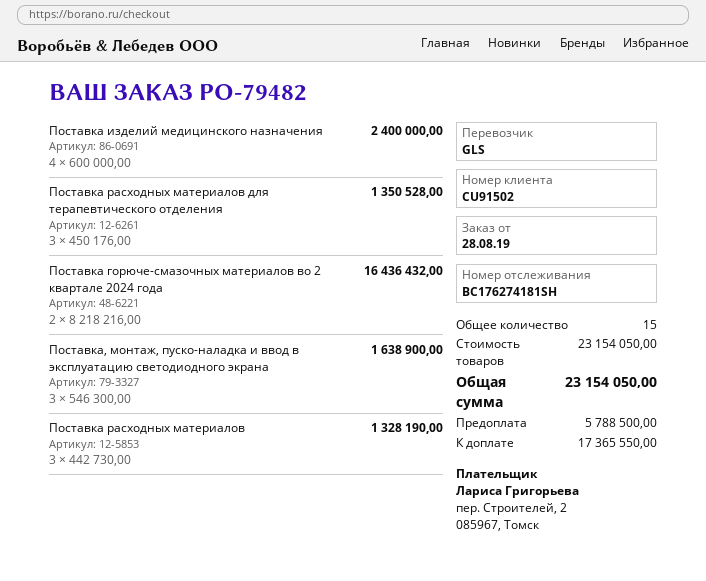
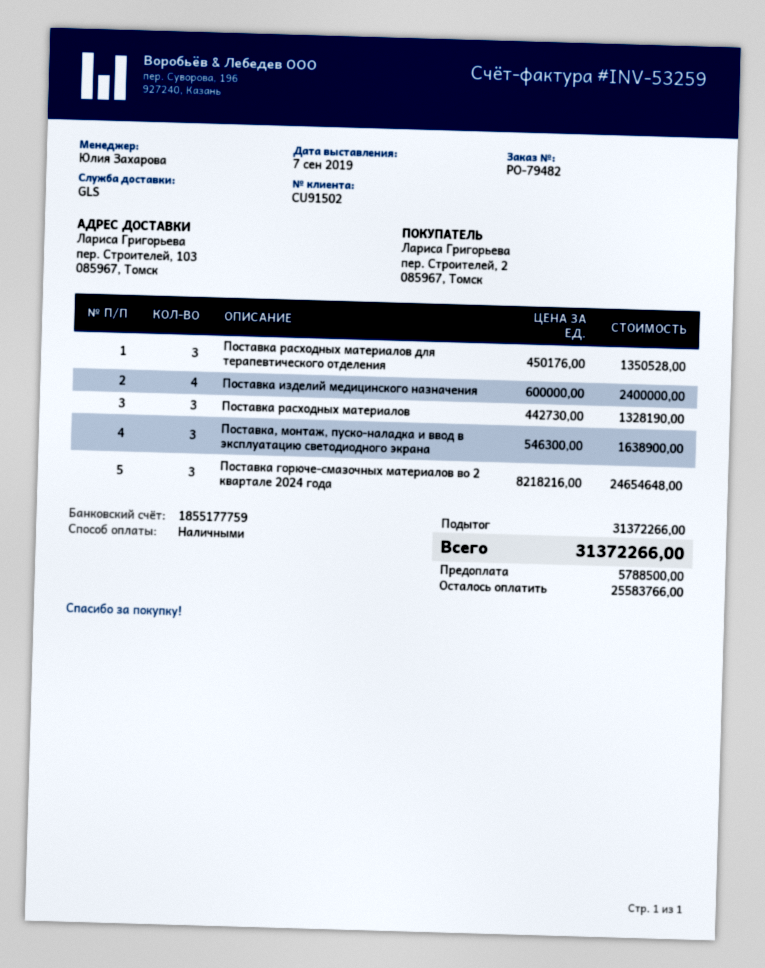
Поставка горюче-смазочных материалов во 2 квартале 2024 года: 2 x 8218216.00 = 16436432.00 -> 3 x 8218216.00 = 24654648.00
subtotal: 23154050.00 -> 31372266.00
total: 23154050.00 -> 31372266.00
balance: 17365550.00 -> 25583766.00

